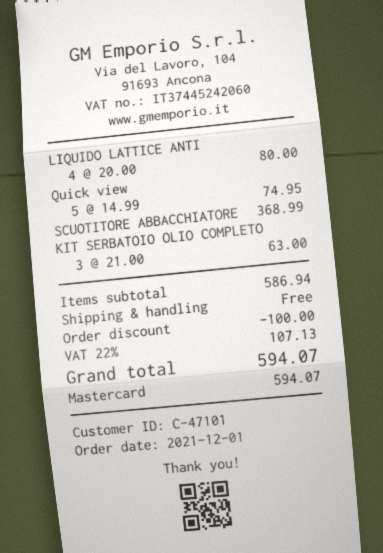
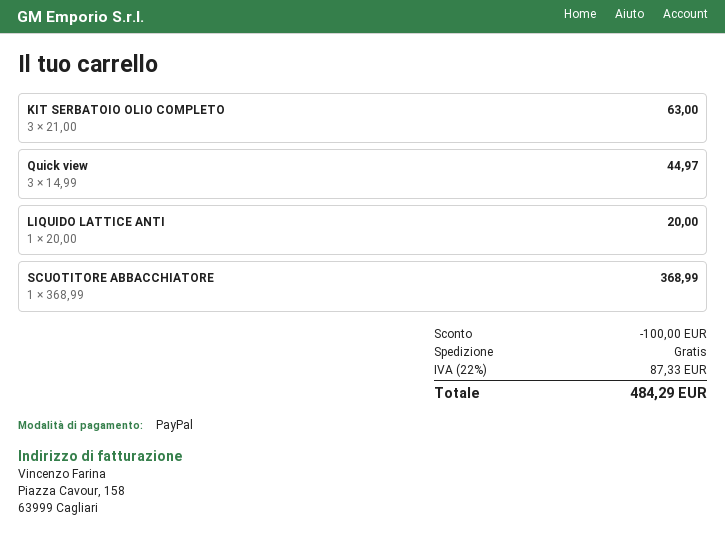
payment method: Mastercard -> PayPal
LIQUIDO LATTICE ANTI: 4 x 20.00 = 80.00 -> 1 x 20.00 = 20.00
Quick view: 5 x 14.99 = 74.95 -> 3 x 14.99 = 44.97
tax: 22% = 107.13 -> 22% = 87.33
total: 594.07 -> 484.29

